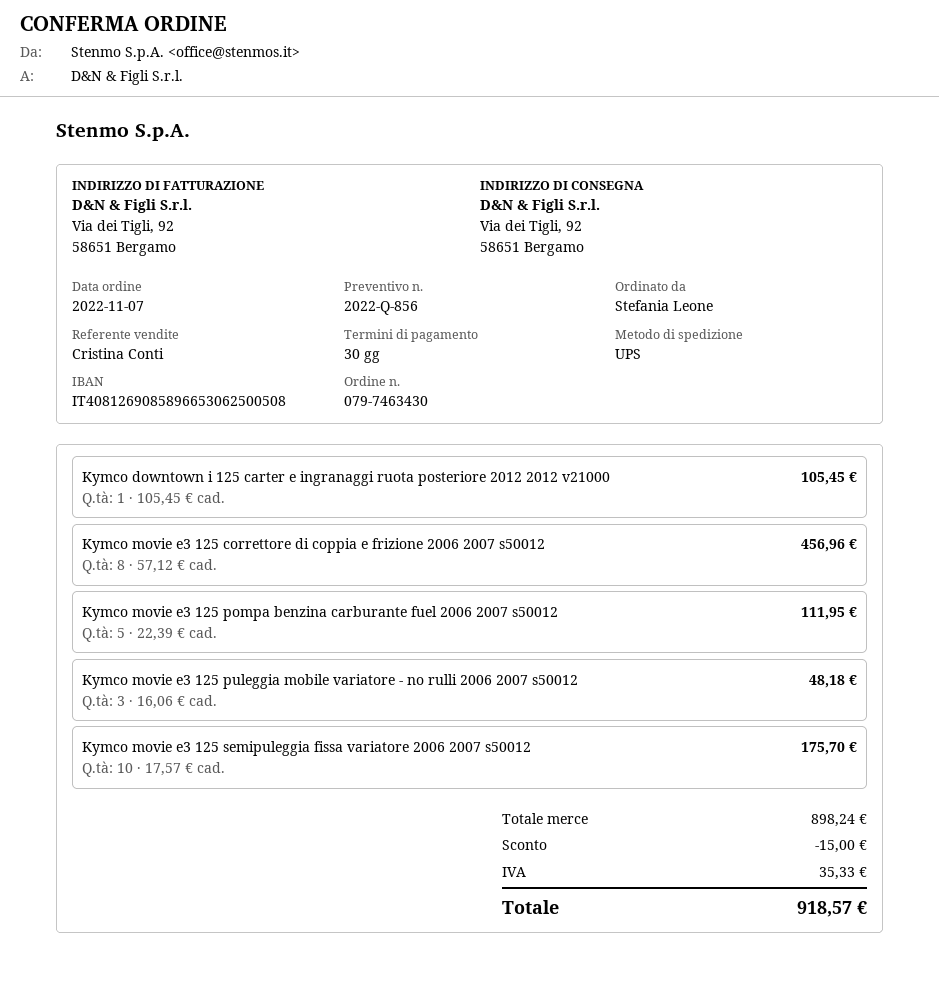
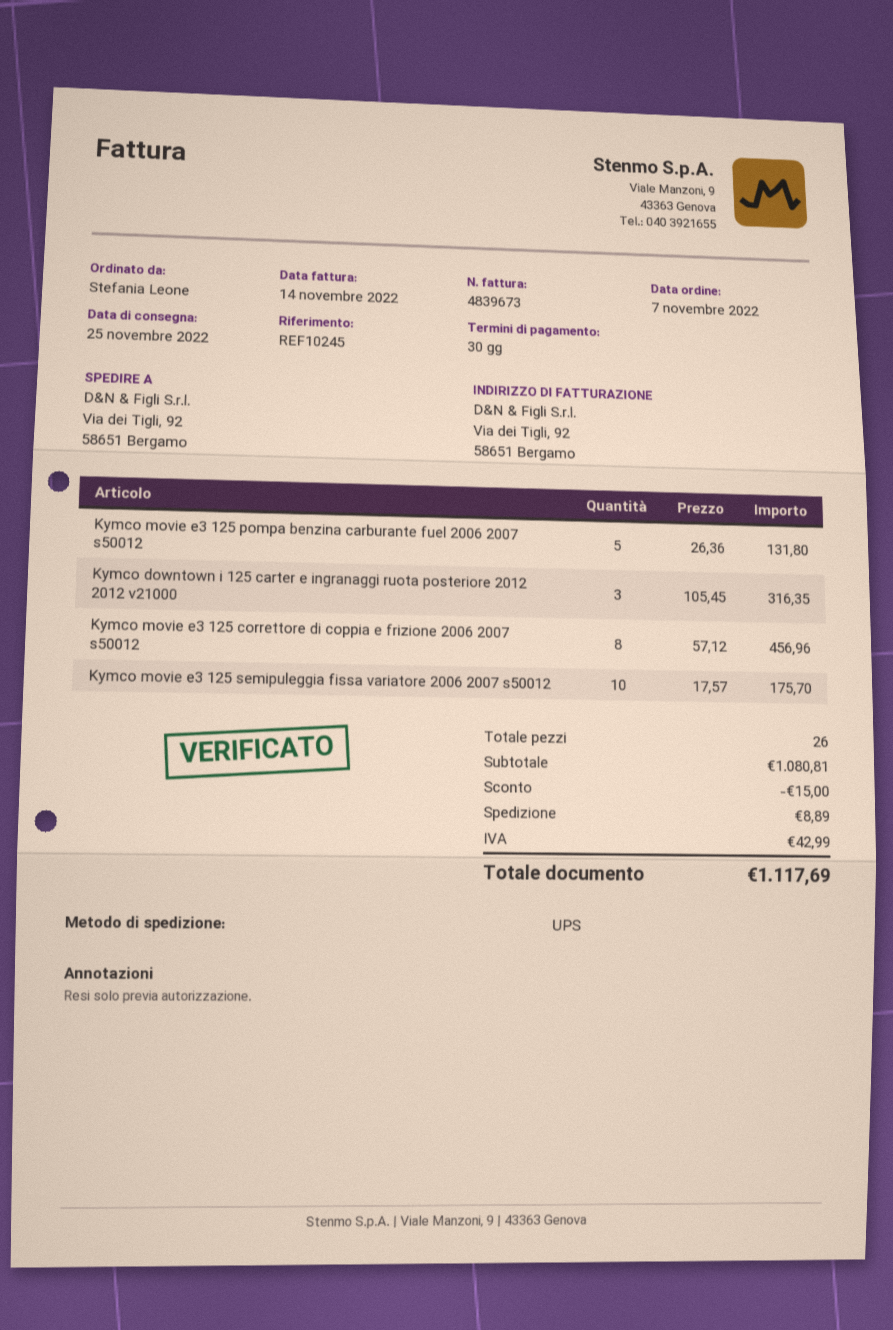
Kymco downtown i 125 carter e ingranaggi ruota posteriore 2012 2012 v21000: 1 x 105.45 = 105.45 -> 3 x 105.45 = 316.35
Kymco movie e3 125 pompa benzina carburante fuel 2006 2007 s50012: 5 x 22.39 = 111.95 -> 5 x 26.36 = 131.80
Kymco movie e3 125 puleggia mobile variatore - no rulli 2006 2007 s50012: 3 x 16.06 = 48.18 -> none
subtotal: 898.24 -> 1080.81
shipping: none -> 8.89
tax: 35.33 -> 42.99
total: 918.57 -> 1117.69

